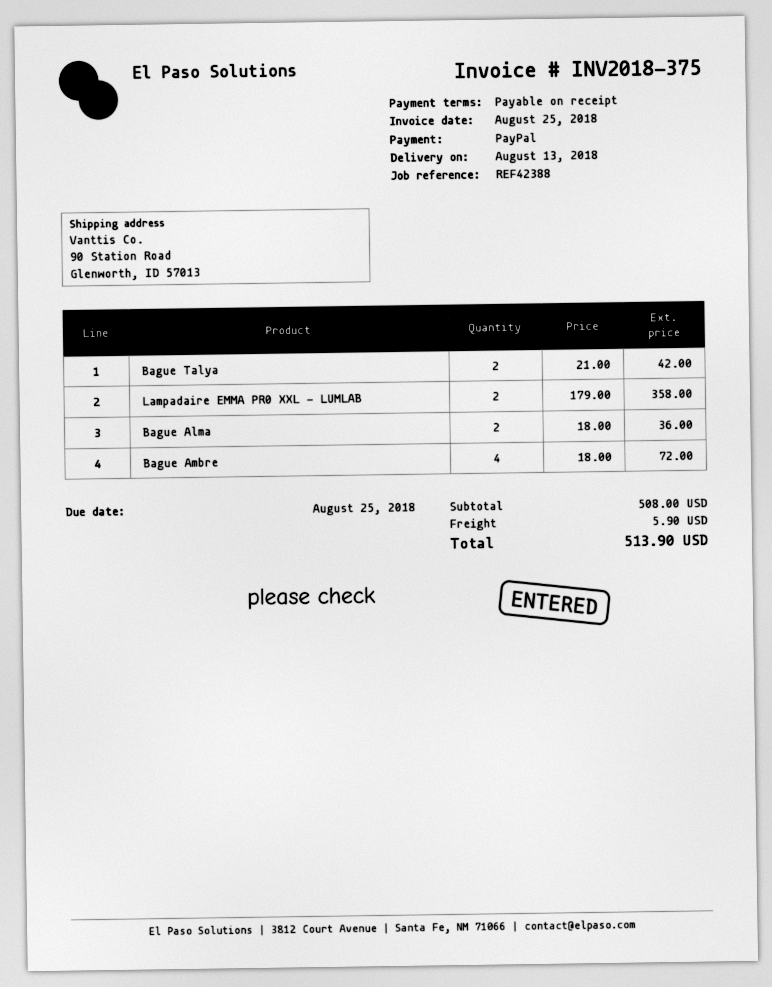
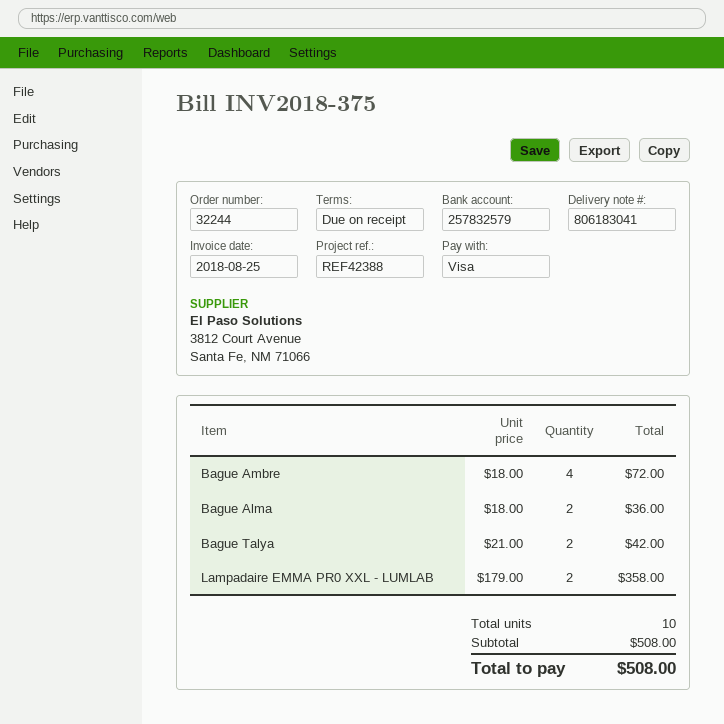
payment method: PayPal -> Visa
shipping: 5.90 -> none
total: 513.90 -> 508.00

